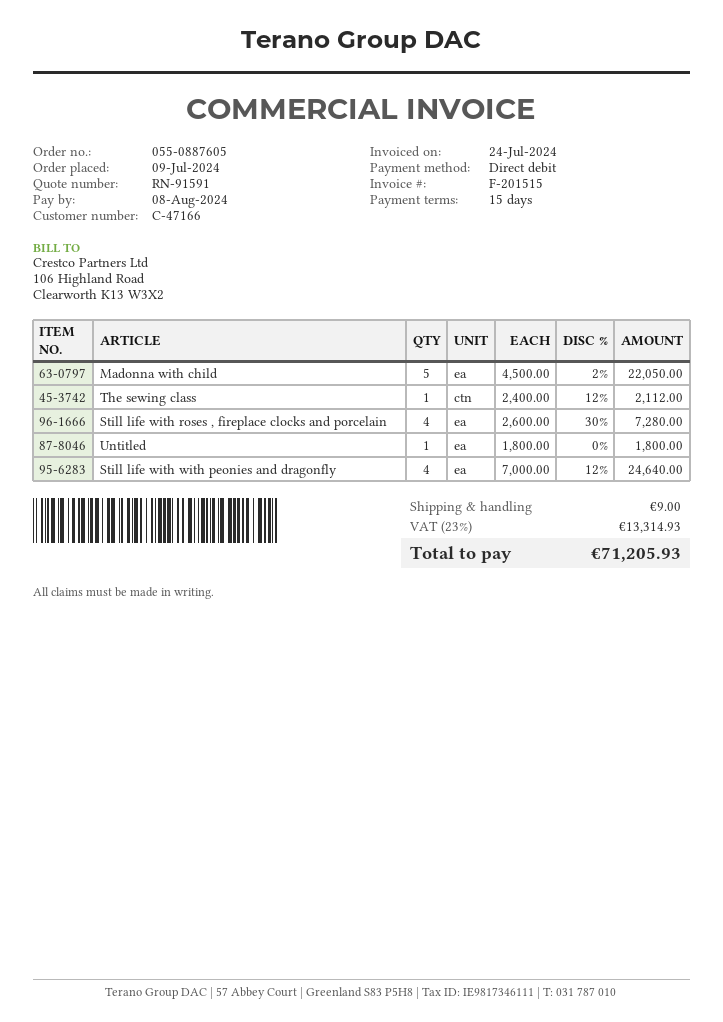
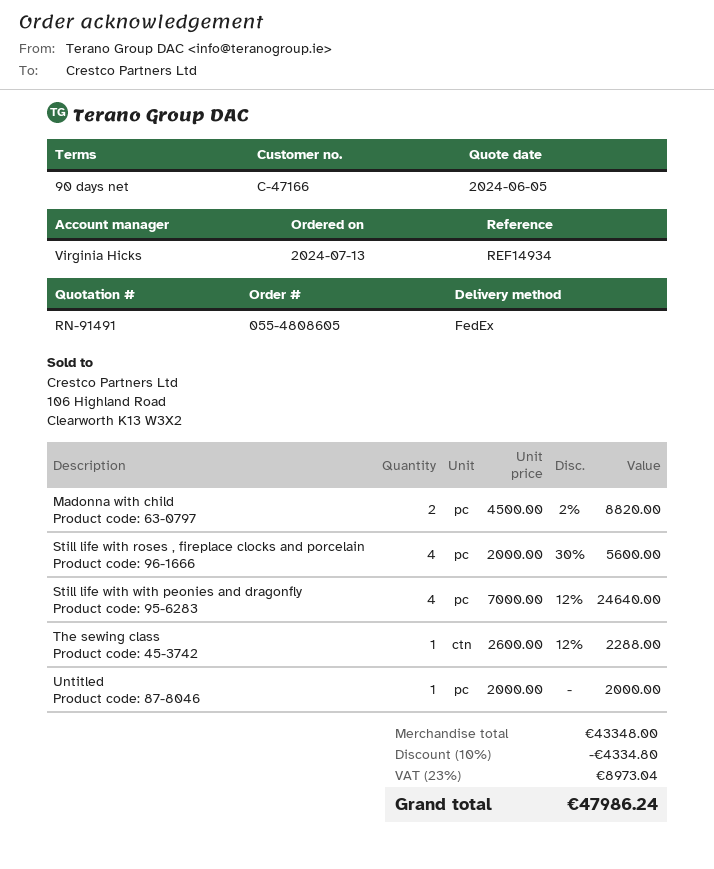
quote number: RN-91591 -> RN-91491
order number: 055-0887605 -> 055-4808605
order date: 2024-07-09 -> 2024-07-13
payment terms: 15 days -> 90 days
Madonna with child: 5 x 4500.00 - 2% = 22050.00 -> 2 x 4500.00 - 2% = 8820.00
The sewing class: 1 x 2400.00 - 12% = 2112.00 -> 1 x 2600.00 - 12% = 2288.00
Still life with roses , fireplace clocks and porcelain: 4 x 2600.00 - 30% = 7280.00 -> 4 x 2000.00 - 30% = 5600.00
Untitled: 1 x 1800.00 = 1800.00 -> 1 x 2000.00 = 2000.00
discount: none -> 10% = 4334.80
shipping: 9.00 -> none
tax: 23% = 13314.93 -> 23% = 8973.04
total: 71205.93 -> 47986.24

